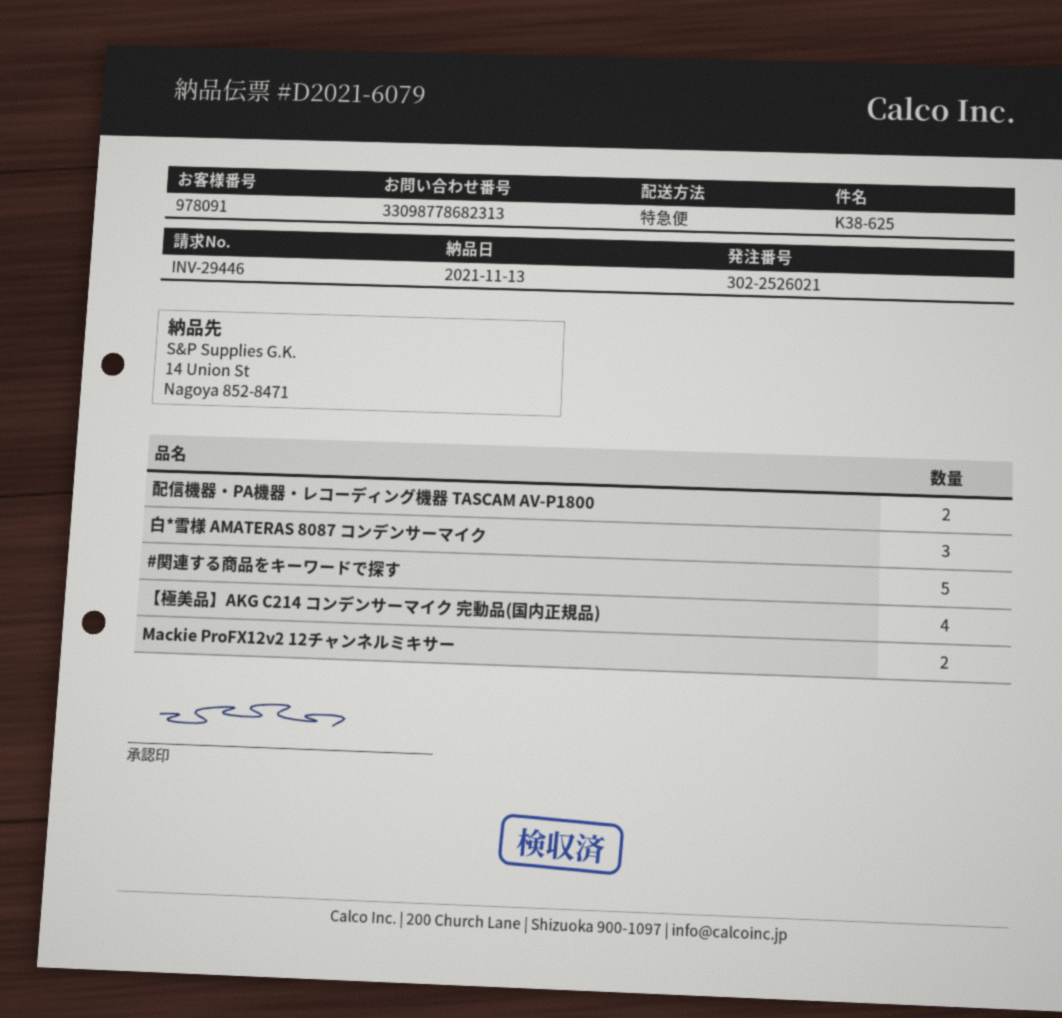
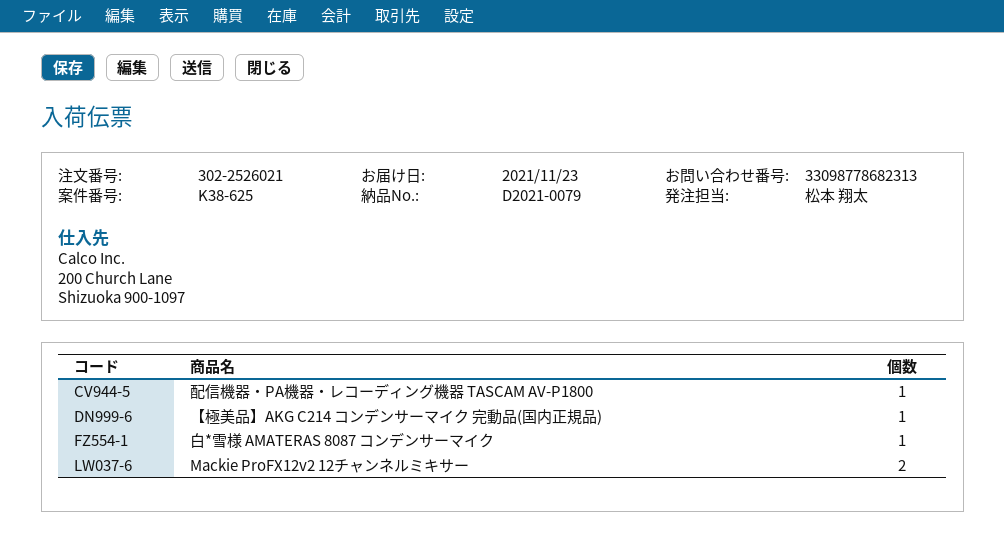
delivery note number: D2021-6079 -> D2021-0079
delivery date: 2021-11-13 -> 2021-11-23
配信機器・PA機器・レコーディング機器 TASCAM AV-P1800: 2 -> 1
白*雪様 AMATERAS 8087 コンデンサーマイク: 3 -> 1
#関連する商品をキーワードで探す: 5 -> none
【極美品】AKG C214 コンデンサーマイク 完動品(国内正規品): 4 -> 1

